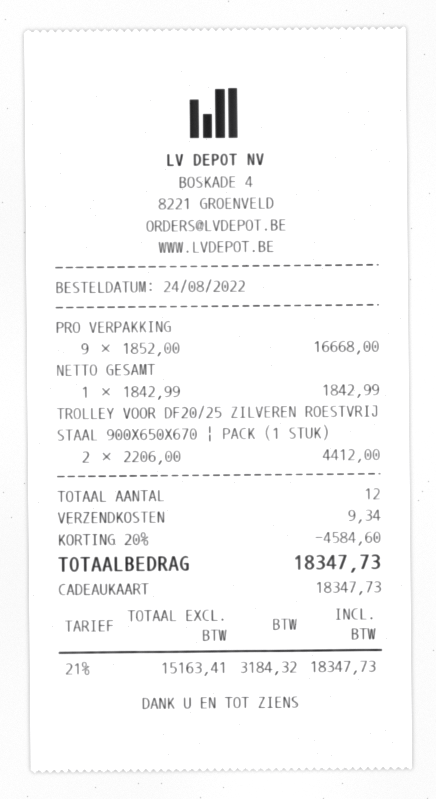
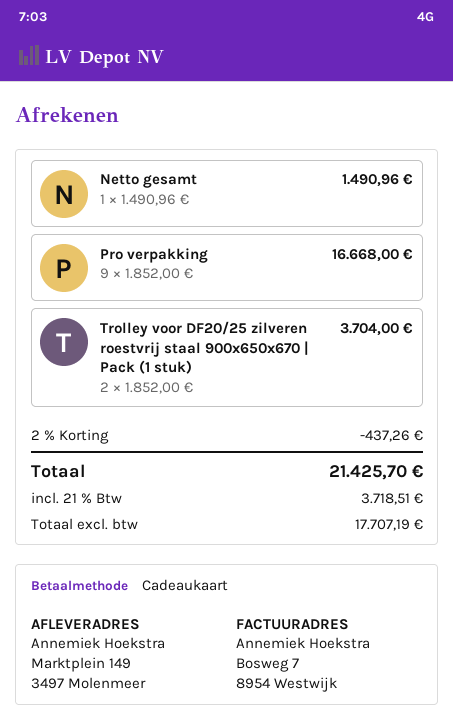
NETTO GESAMT: 1 x 1842.99 = 1842.99 -> 1 x 1490.96 = 1490.96
TROLLEY VOOR DF20/25 ZILVEREN ROESTVRIJ STAAL 900X650X670 | PACK (1 STUK): 2 x 2206.00 = 4412.00 -> 2 x 1852.00 = 3704.00
discount: 20% = 4584.60 -> 2% = 437.26
shipping: 9.34 -> none
net: 15163.41 -> 17707.19
tax: 21% = 3184.32 -> 21% = 3718.51
total: 18347.73 -> 21425.70

